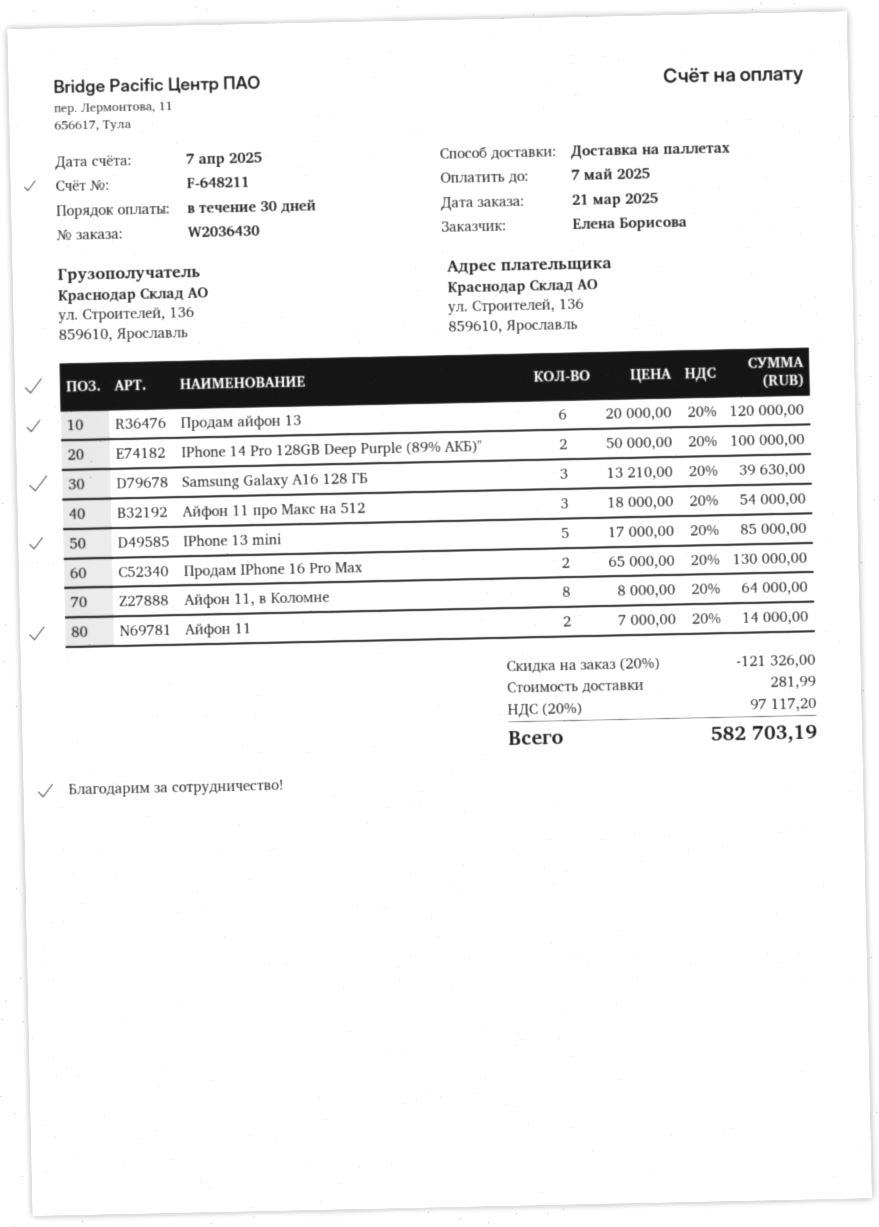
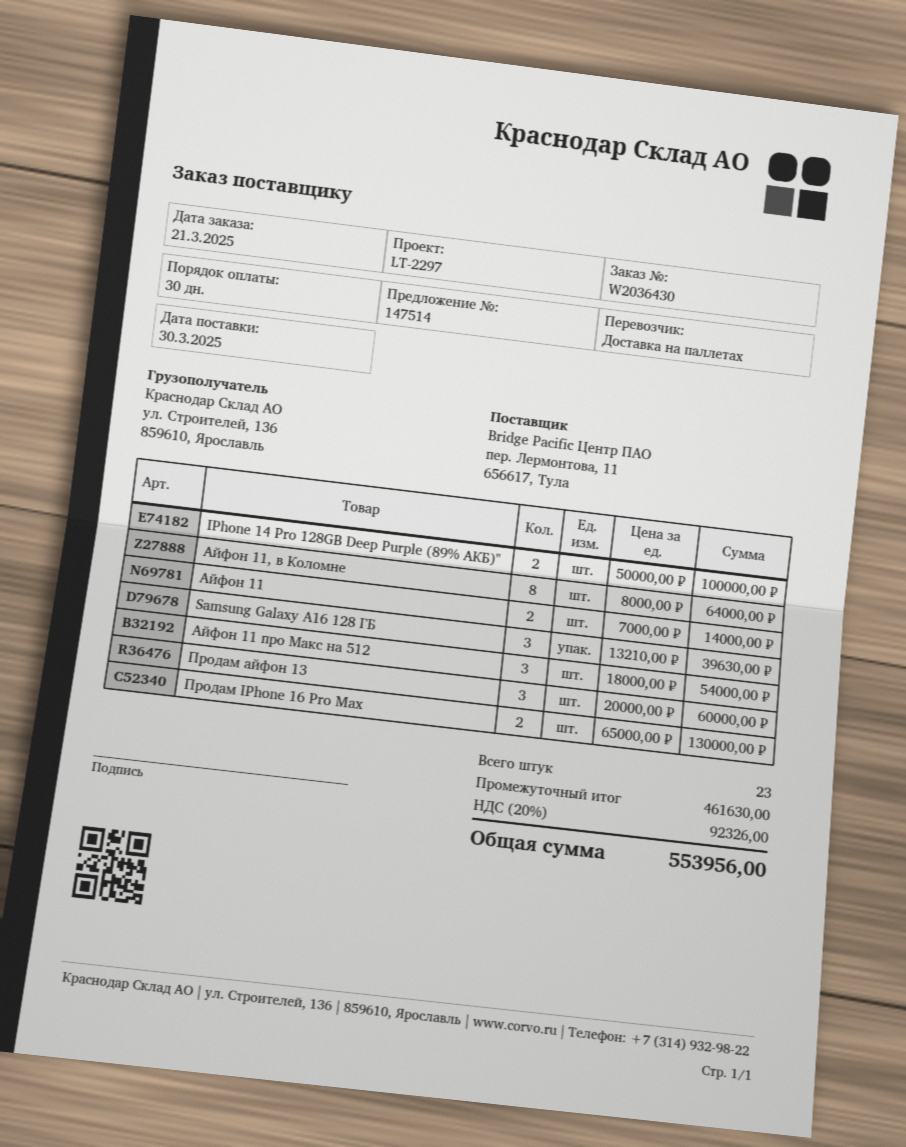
Продам айфон 13: 6 x 20000.00 = 120000.00 -> 3 x 20000.00 = 60000.00
IPhone 13 mini: 5 x 17000.00 = 85000.00 -> none
discount: 20% = 121326.00 -> none
shipping: 281.99 -> none
tax: 20% = 97117.20 -> 20% = 92326.00
total: 582703.19 -> 553956.00

